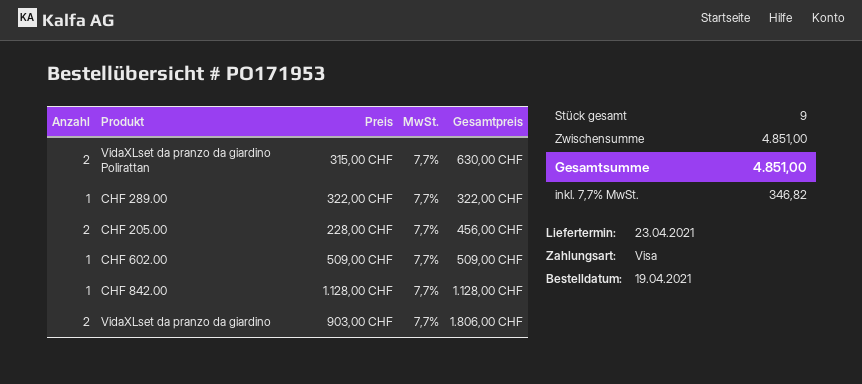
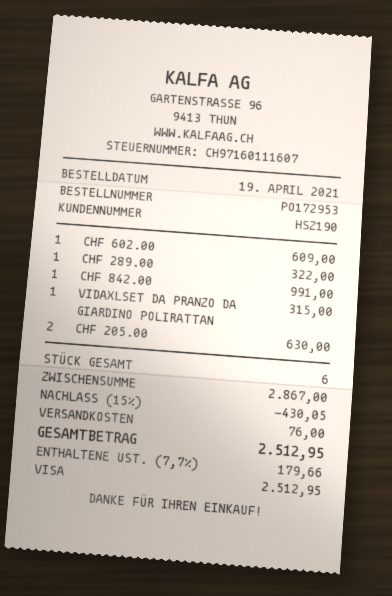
order number: PO171953 -> PO172953
VidaXLset da pranzo da giardino Polirattan: 2 for 630.00 -> 1 for 315.00
CHF 205.00: 2 for 456.00 -> 2 for 630.00
CHF 602.00: 1 for 509.00 -> 1 for 609.00
CHF 842.00: 1 for 1128.00 -> 1 for 991.00
VidaXLset da pranzo da giardino: 2 for 1806.00 -> none
total quantity: 9 -> 6
subtotal: 4851.00 -> 2867.00
discount: none -> 15% = 430.05
shipping: none -> 76.00
tax: 7.7% = 346.82 -> 7.7% = 179.66
total: 4851.00 -> 2512.95

